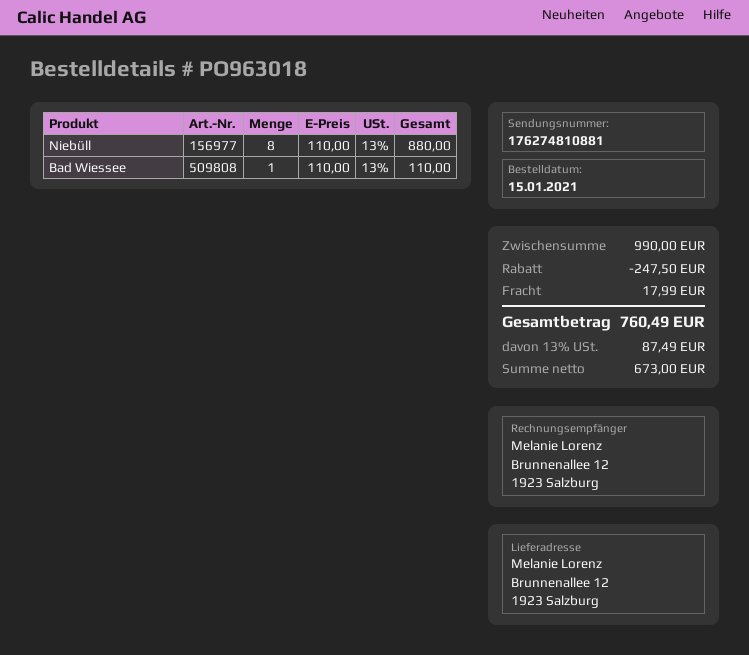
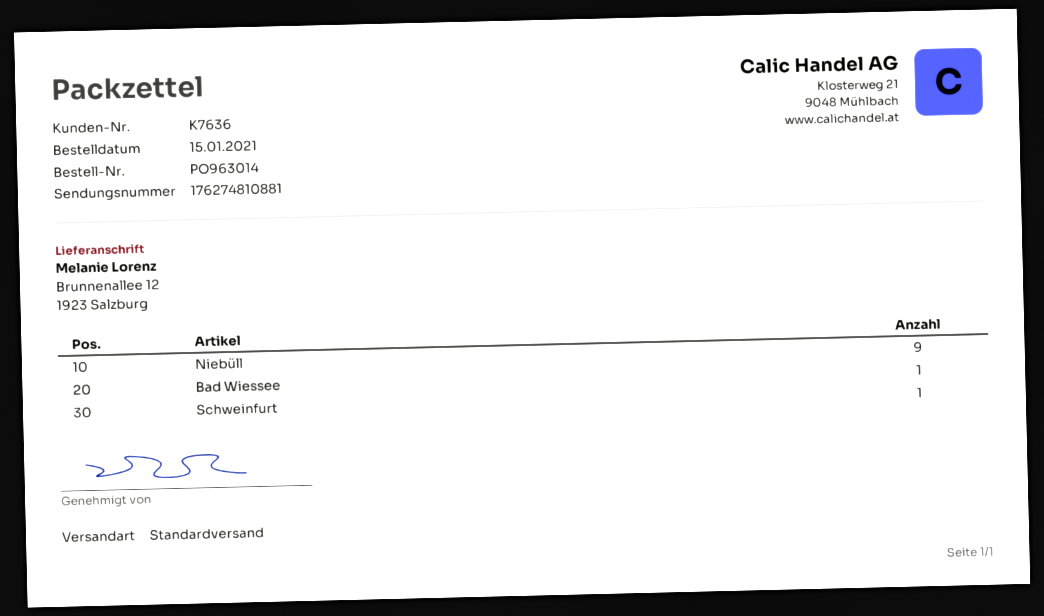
order number: PO963018 -> PO963014
Niebüll: 8 -> 9
Schweinfurt: none -> 1

